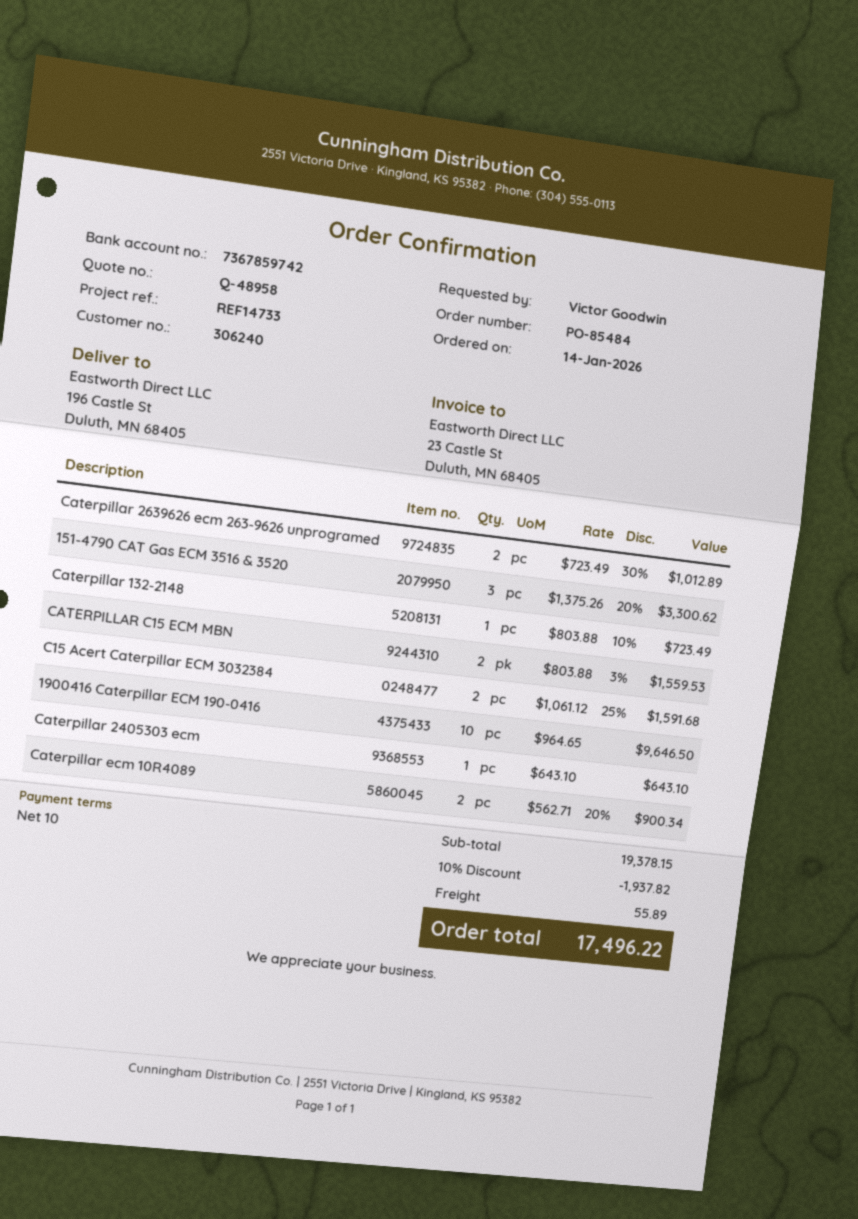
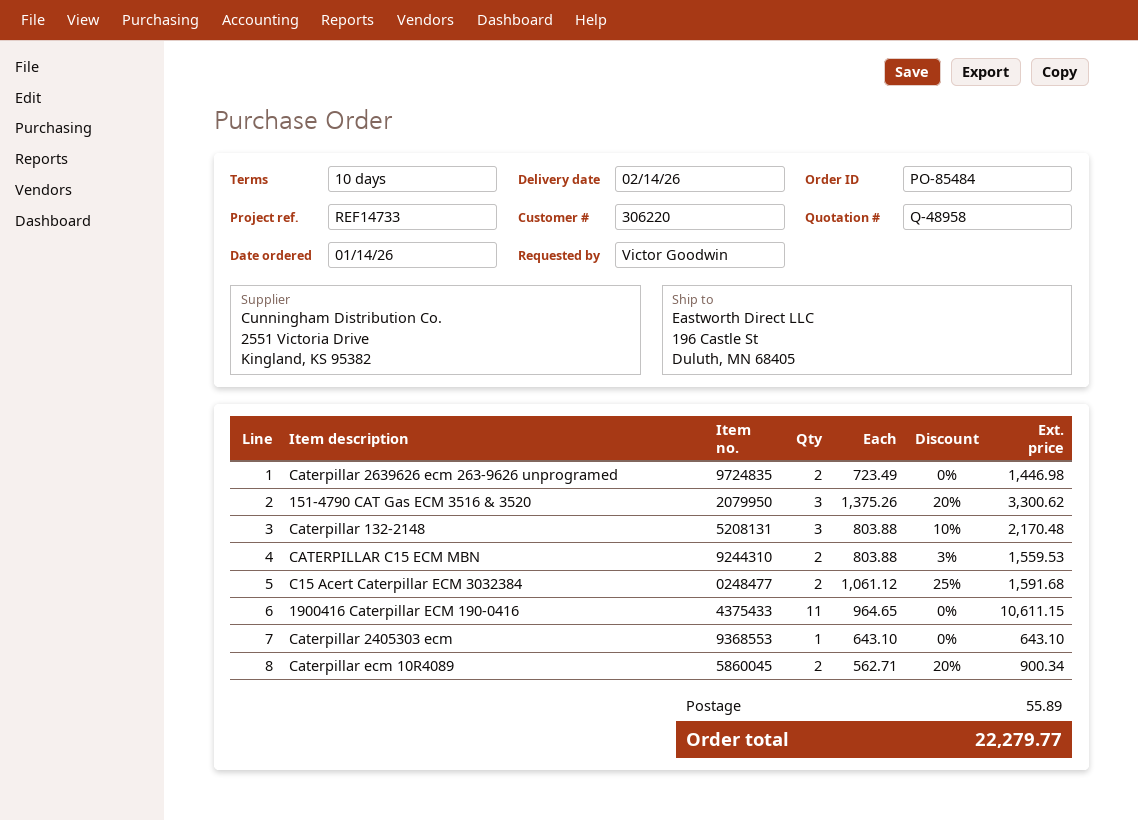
customer number: 306240 -> 306220
Caterpillar 2639626 ecm 263-9626 unprogramed: 2 x 723.49 - 30% = 1012.89 -> 2 x 723.49 = 1446.98
Caterpillar 132-2148: 1 x 803.88 - 10% = 723.49 -> 3 x 803.88 - 10% = 2170.48
1900416 Caterpillar ECM 190-0416: 10 x 964.65 = 9646.50 -> 11 x 964.65 = 10611.15
discount: 10% = 1937.82 -> none
total: 17496.22 -> 22279.77

